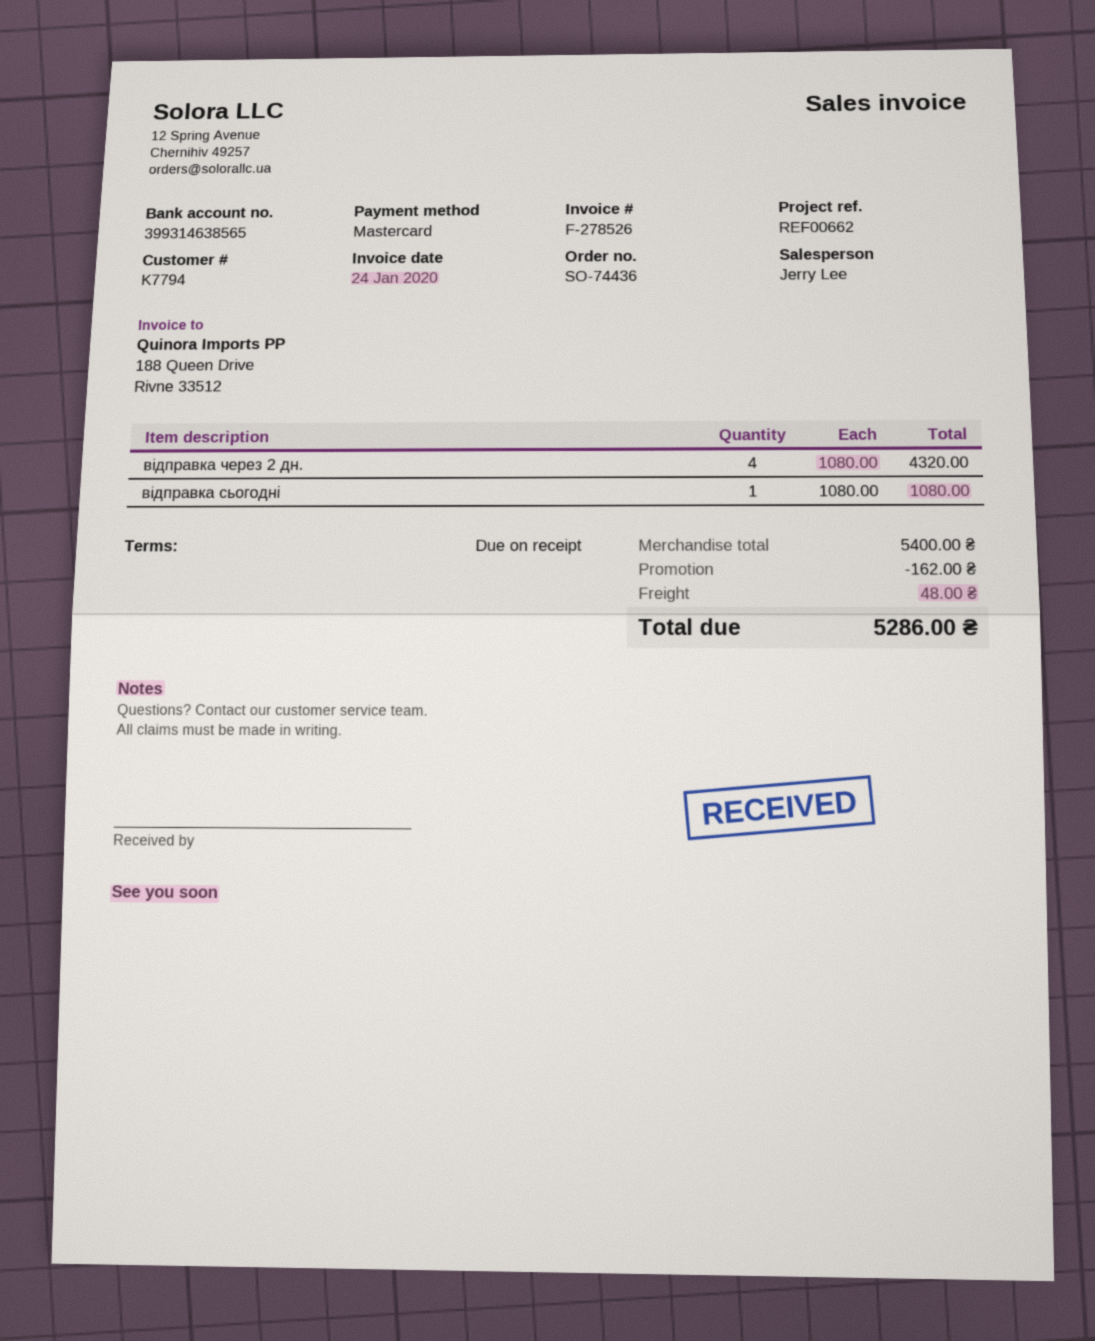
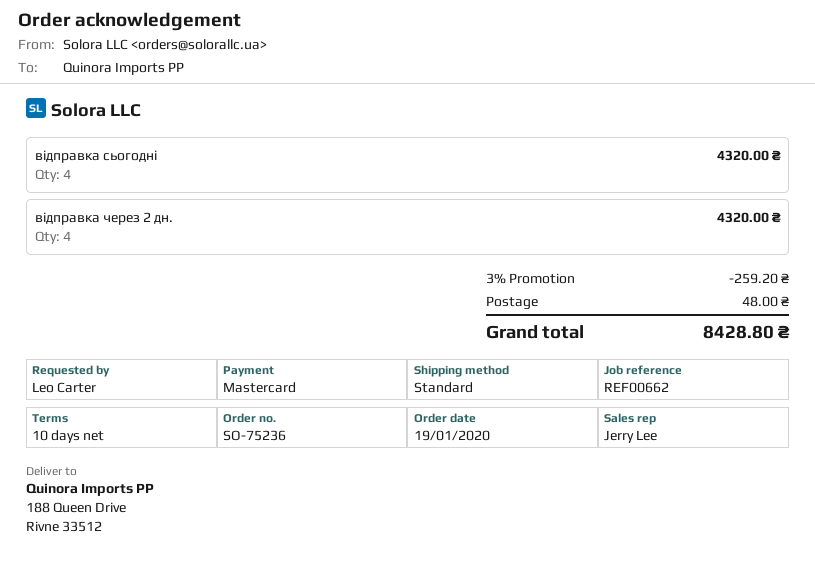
order number: SO-74436 -> SO-75236
payment terms: on receipt -> 10 days
відправка сьогодні: 1 for 1080.00 -> 4 for 4320.00
discount: 162.00 -> 259.20
total: 5286.00 -> 8428.80

